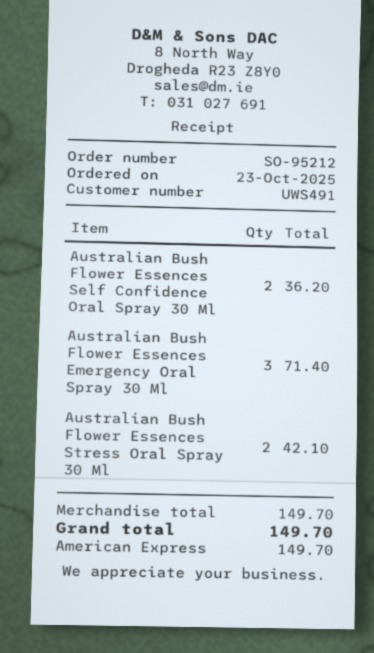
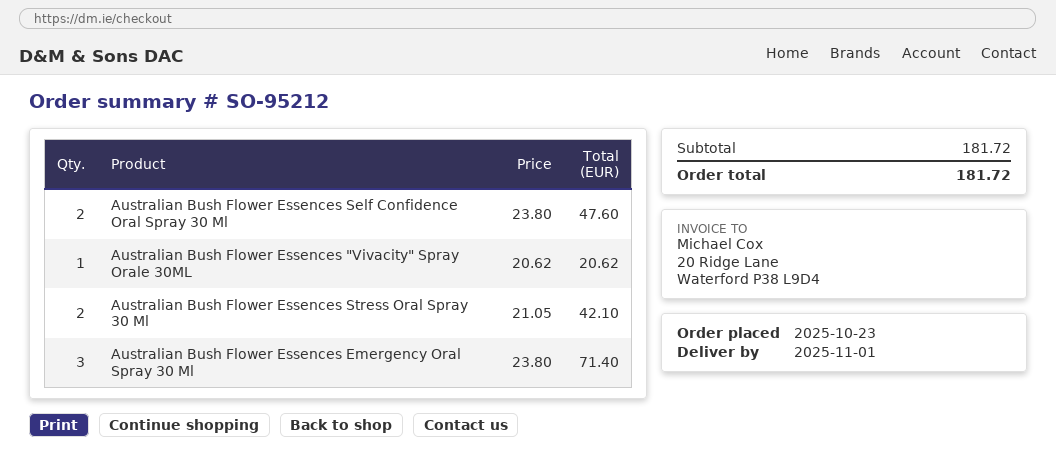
Australian Bush Flower Essences Self Confidence Oral Spray 30 Ml: 2 for 36.20 -> 2 for 47.60
Australian Bush Flower Essences "Vivacity" Spray Orale 30ML: none -> 1 for 20.62
subtotal: 149.70 -> 181.72
total: 149.70 -> 181.72

